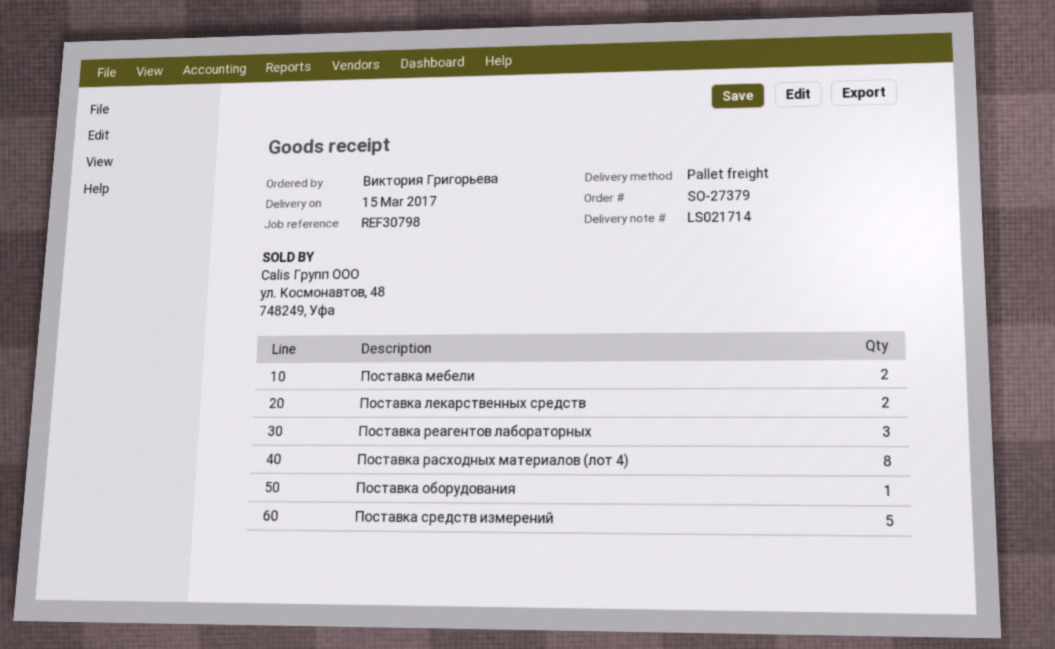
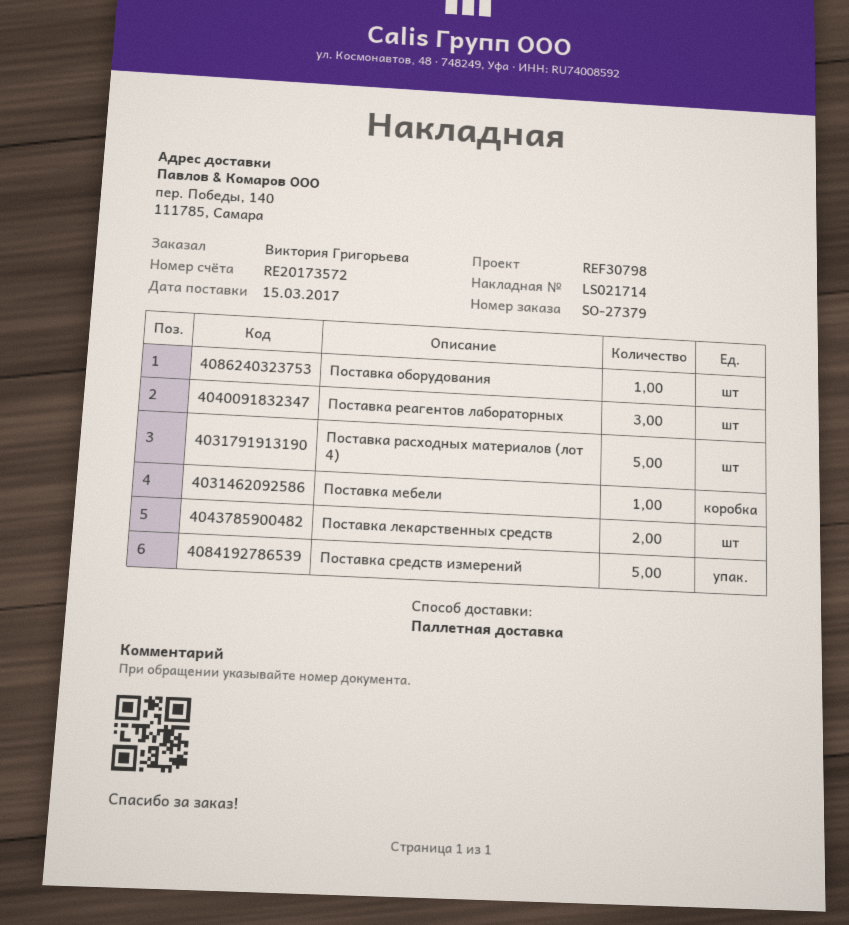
Поставка мебели: 2 -> 1
Поставка расходных материалов (лот 4): 8 -> 5

